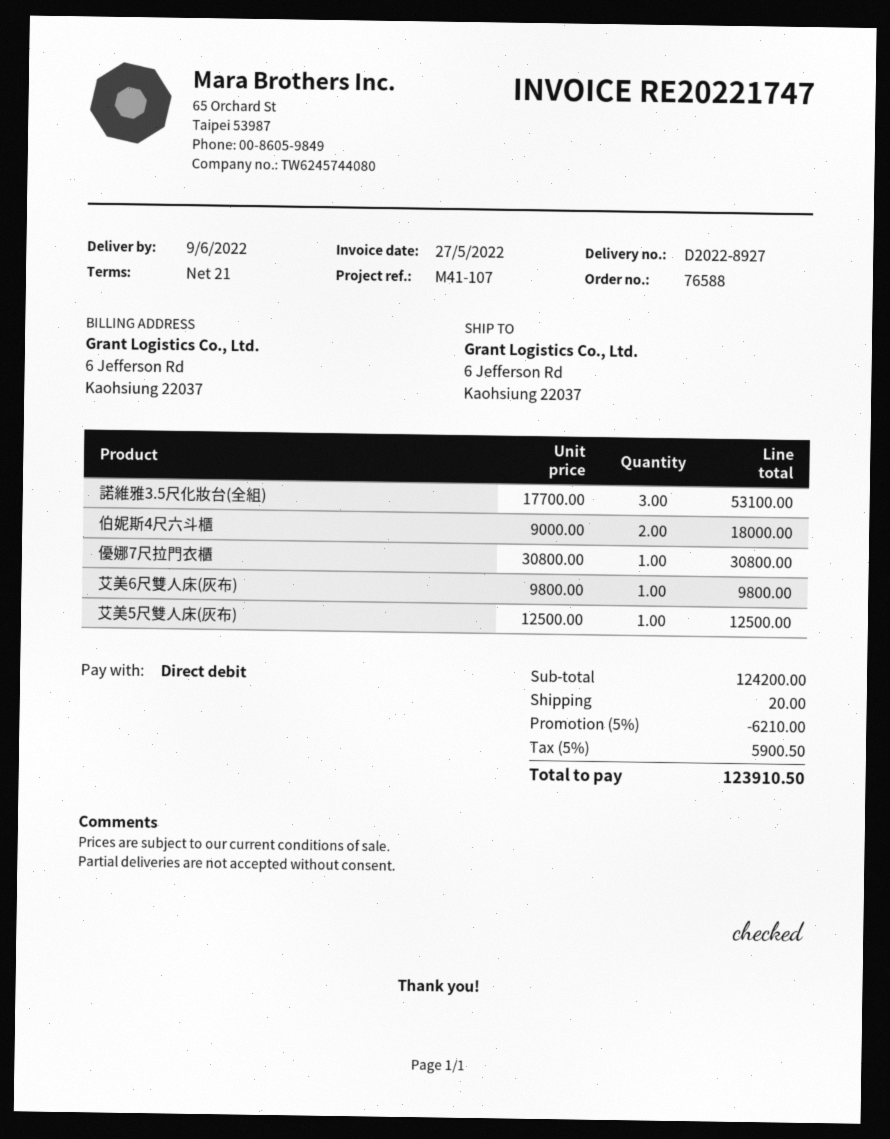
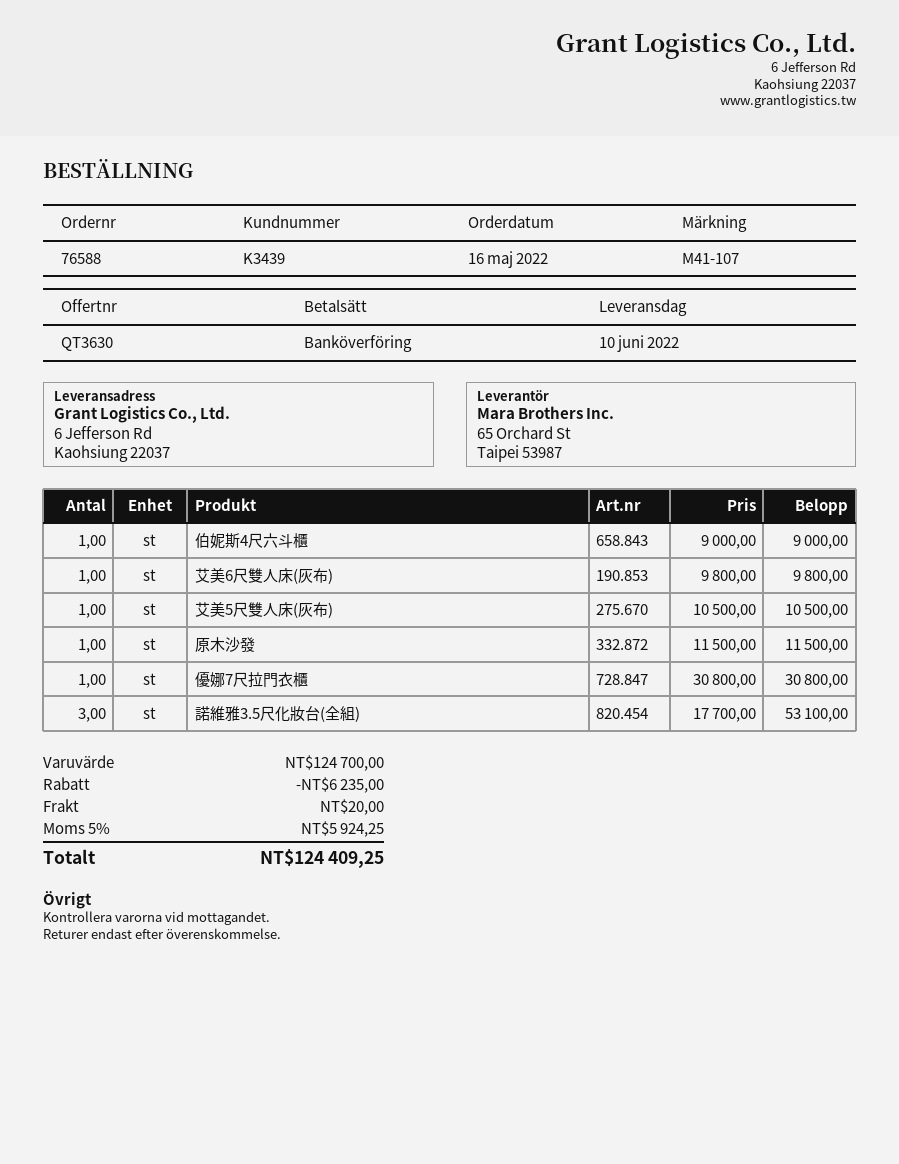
delivery date: 2022-06-09 -> 2022-06-10
payment method: direct debit -> bank transfer
伯妮斯4尺六斗櫃: 2 x 9000.00 = 18000.00 -> 1 x 9000.00 = 9000.00
艾美5尺雙人床(灰布): 1 x 12500.00 = 12500.00 -> 1 x 10500.00 = 10500.00
原木沙發: none -> 1 x 11500.00 = 11500.00
subtotal: 124200.00 -> 124700.00
discount: 6210.00 -> 6235.00
tax: 5% = 5900.50 -> 5% = 5924.25
total: 123910.50 -> 124409.25

